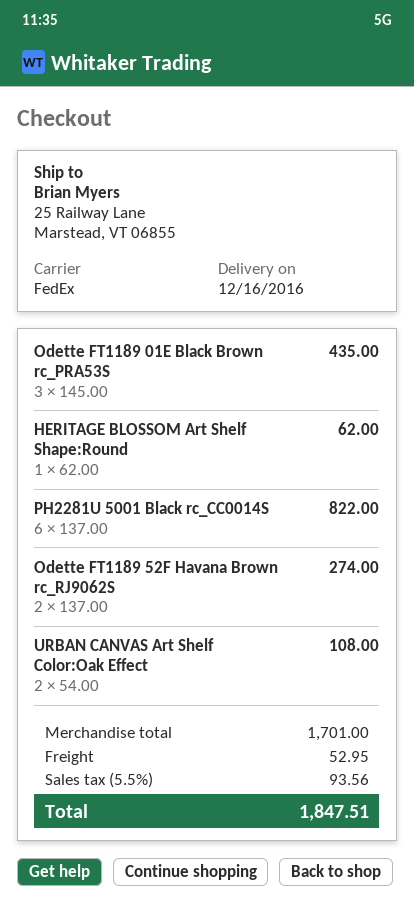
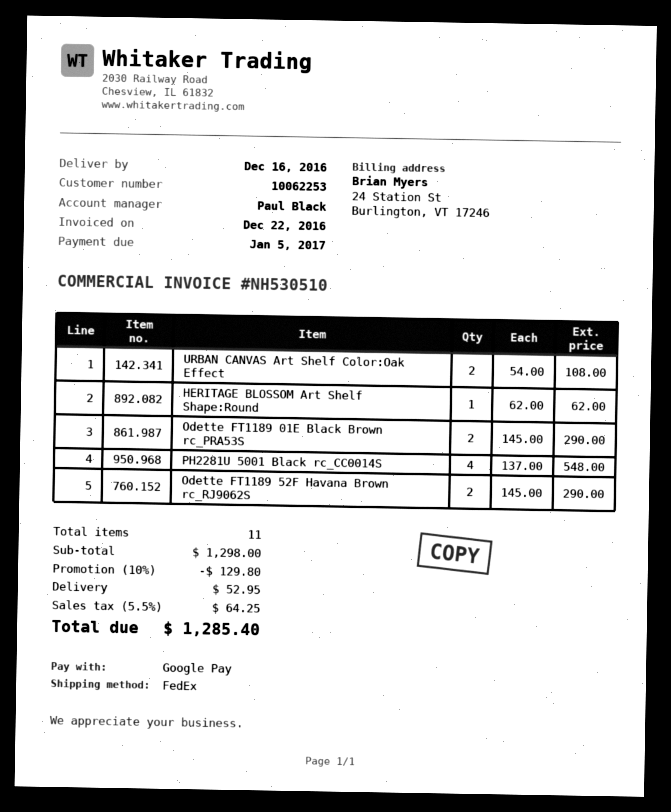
Odette FT1189 01E Black Brown rc_PRA53S: 3 x 145.00 = 435.00 -> 2 x 145.00 = 290.00
PH2281U 5001 Black rc_CC0014S: 6 x 137.00 = 822.00 -> 4 x 137.00 = 548.00
Odette FT1189 52F Havana Brown rc_RJ9062S: 2 x 137.00 = 274.00 -> 2 x 145.00 = 290.00
subtotal: 1701.00 -> 1298.00
discount: none -> 10% = 129.80
tax: 5.5% = 93.56 -> 5.5% = 64.25
total: 1847.51 -> 1285.40

